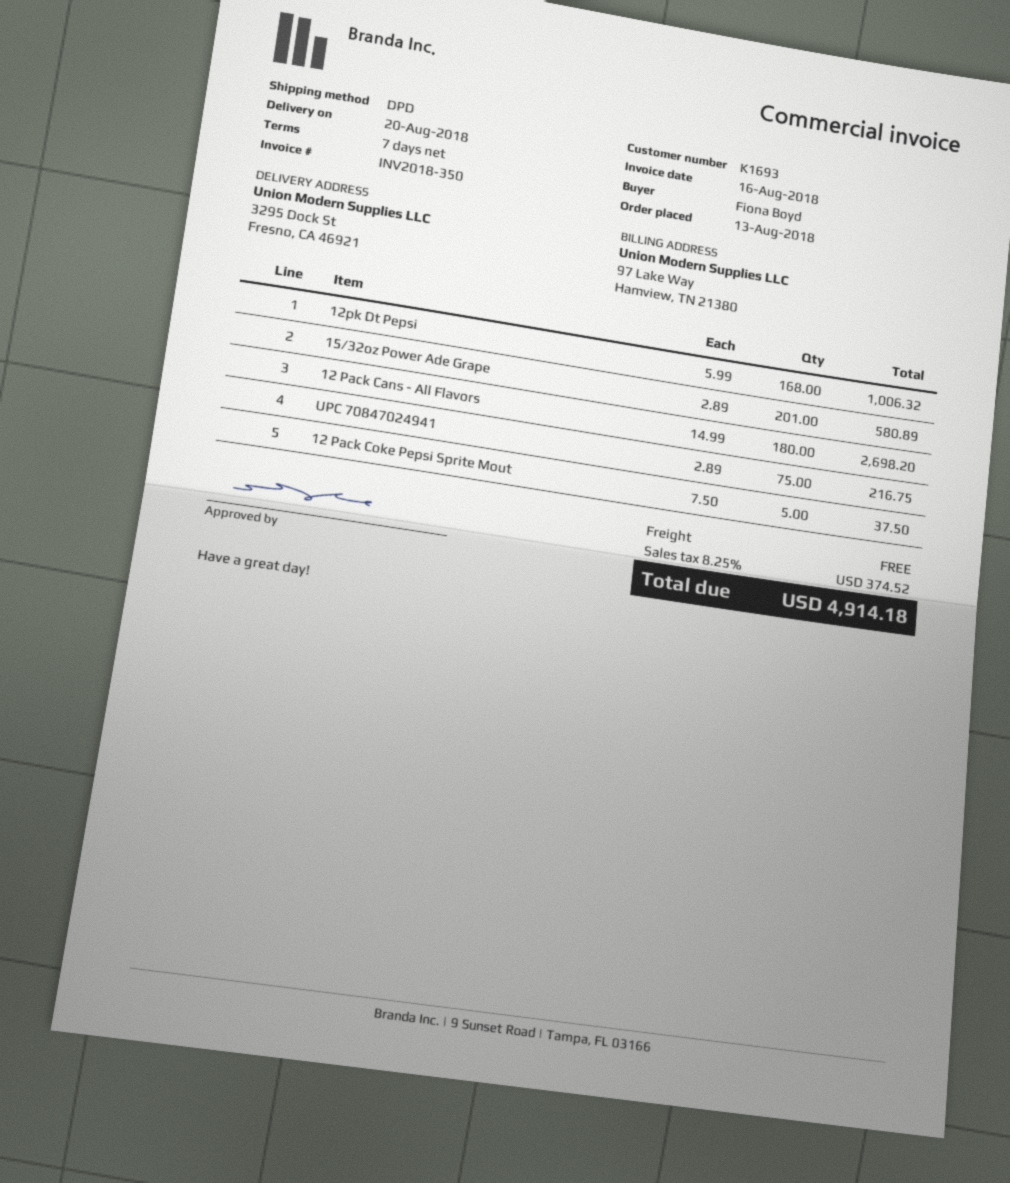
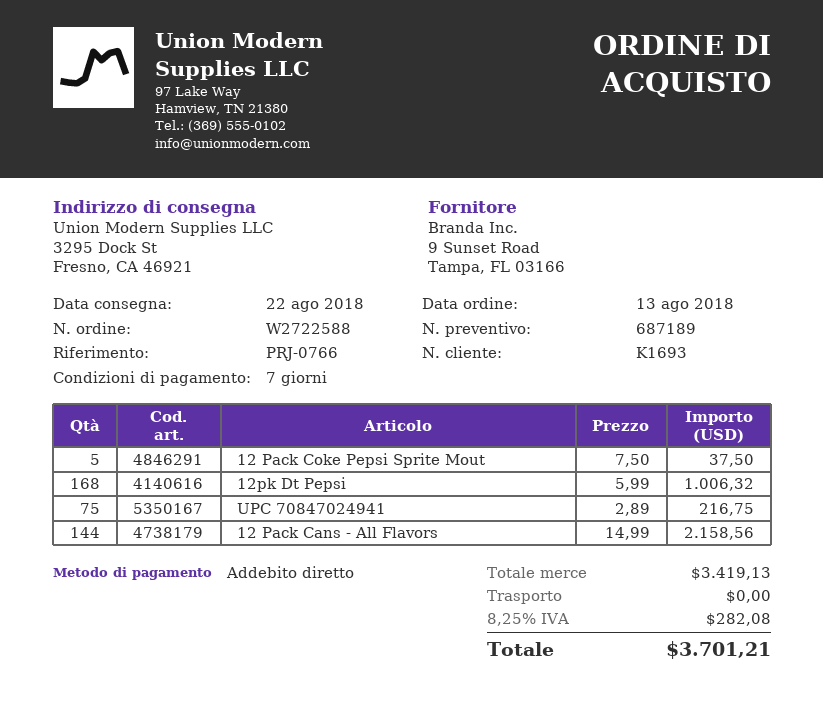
delivery date: 2018-08-20 -> 2018-08-22
15/32oz Power Ade Grape: 201 x 2.89 = 580.89 -> none
12 Pack Cans - All Flavors: 180 x 14.99 = 2698.20 -> 144 x 14.99 = 2158.56
tax: 8.25% = 374.52 -> 8.25% = 282.08
total: 4914.18 -> 3701.21

